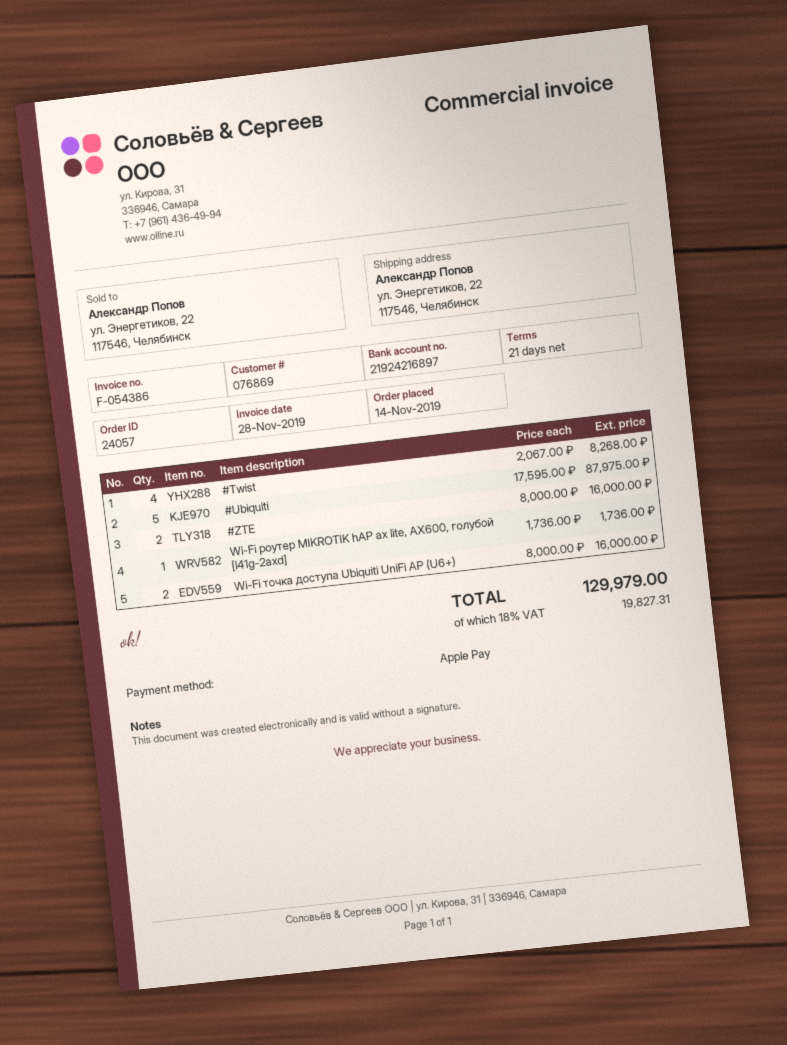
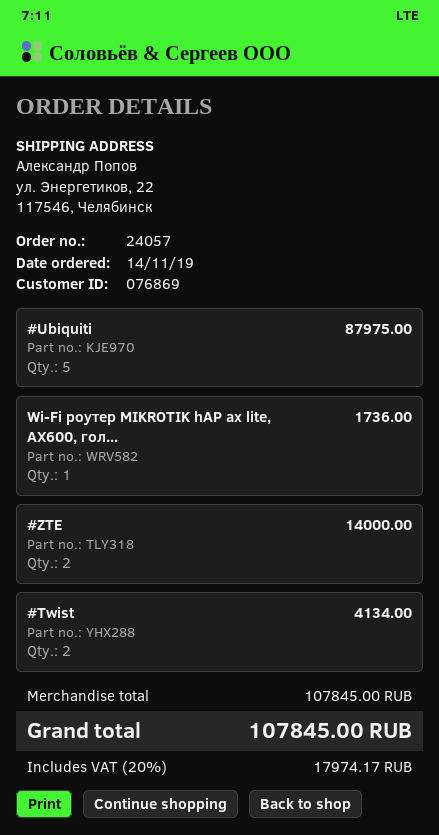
#Twist: 4 for 8268.00 -> 2 for 4134.00
#ZTE: 2 for 16000.00 -> 2 for 14000.00
Wi-Fi точка доступа Ubiquiti UniFi AP (U6+): 2 for 16000.00 -> none
tax: 18% = 19827.31 -> 20% = 17974.17
total: 129979.00 -> 107845.00

